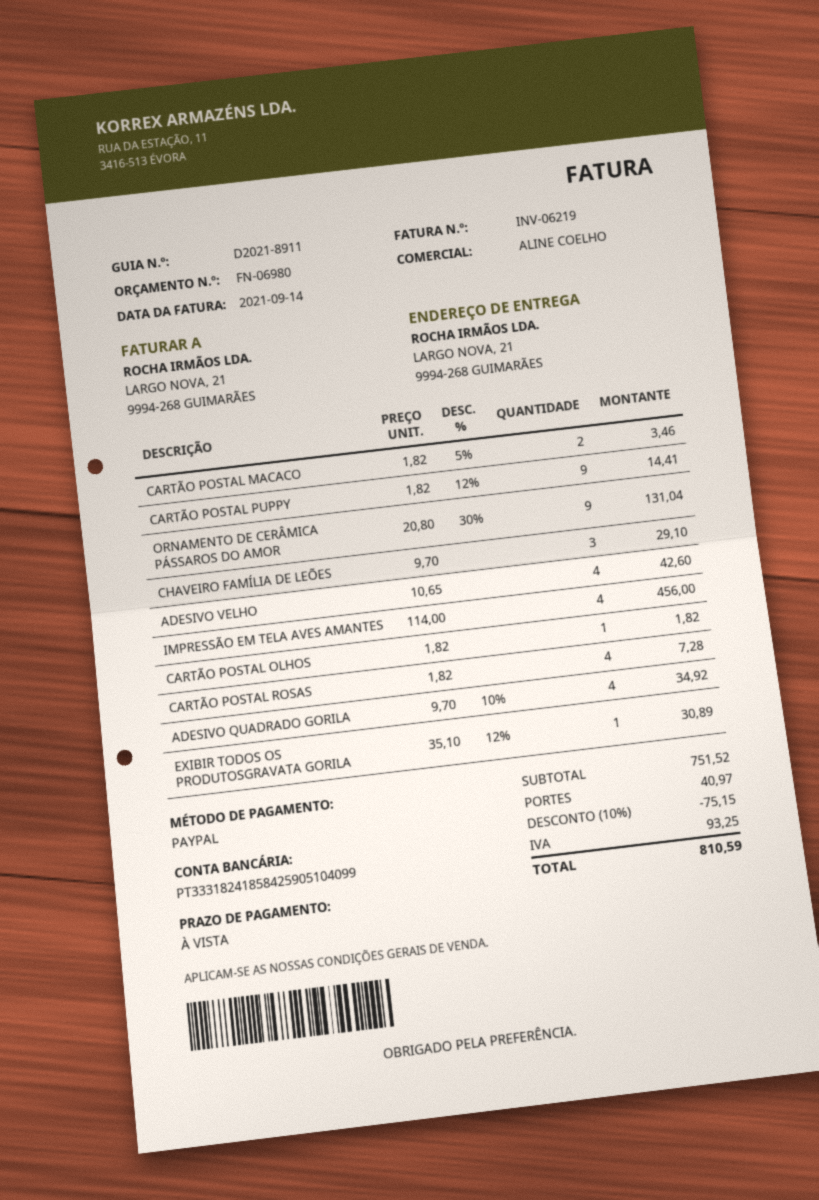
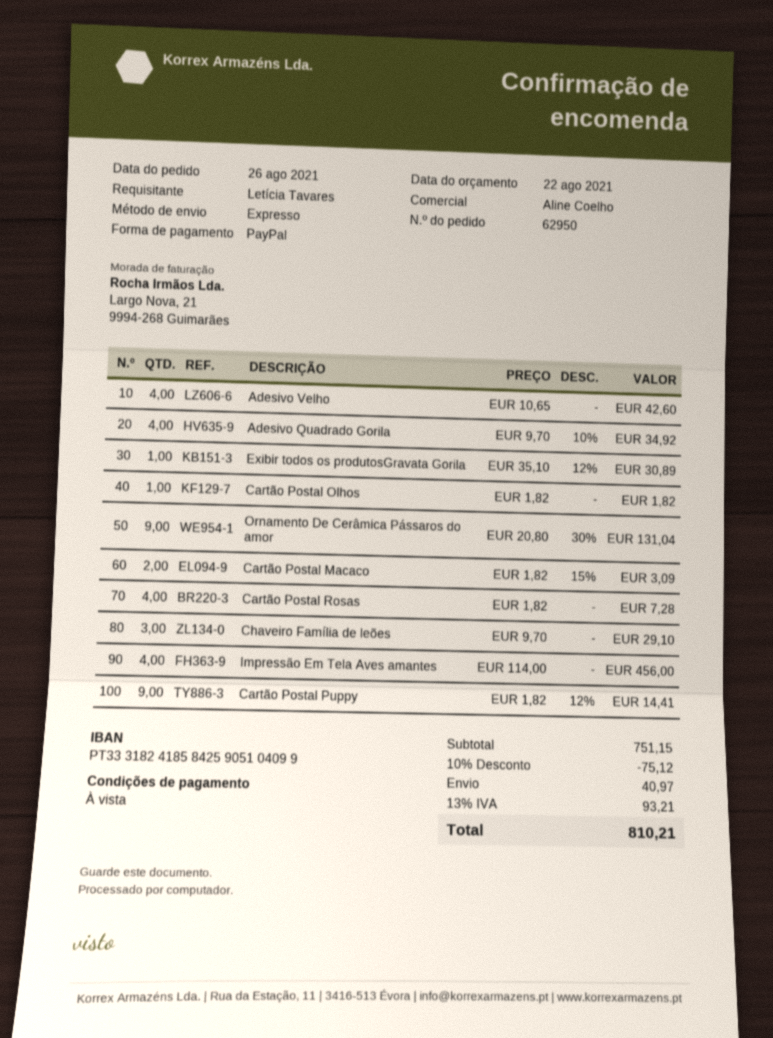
CARTÃO POSTAL MACACO: 2 x 1.82 - 5% = 3.46 -> 2 x 1.82 - 15% = 3.09
subtotal: 751.52 -> 751.15
discount: 10% = 75.15 -> 10% = 75.12
tax: 93.25 -> 93.21
total: 810.59 -> 810.21

